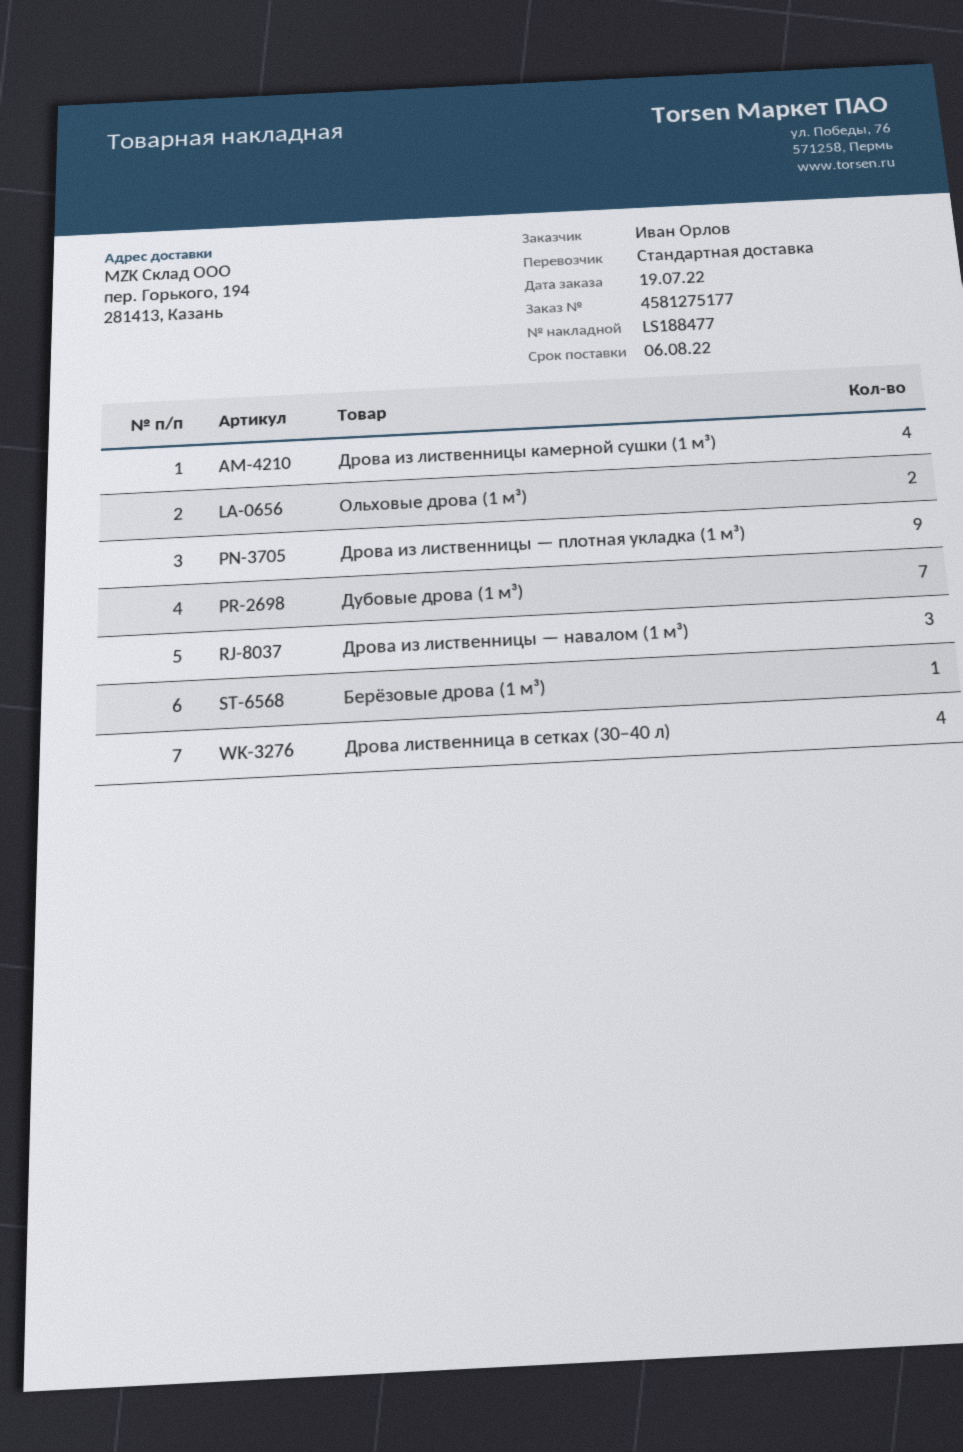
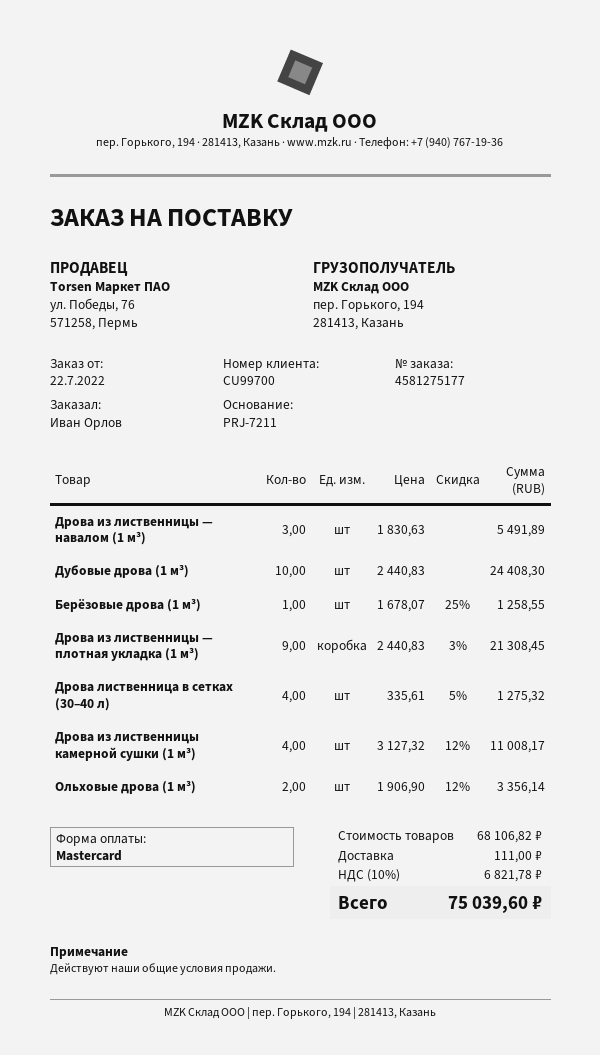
order date: 2022-07-19 -> 2022-07-22
Дубовые дрова (1 м³): 7 -> 10

